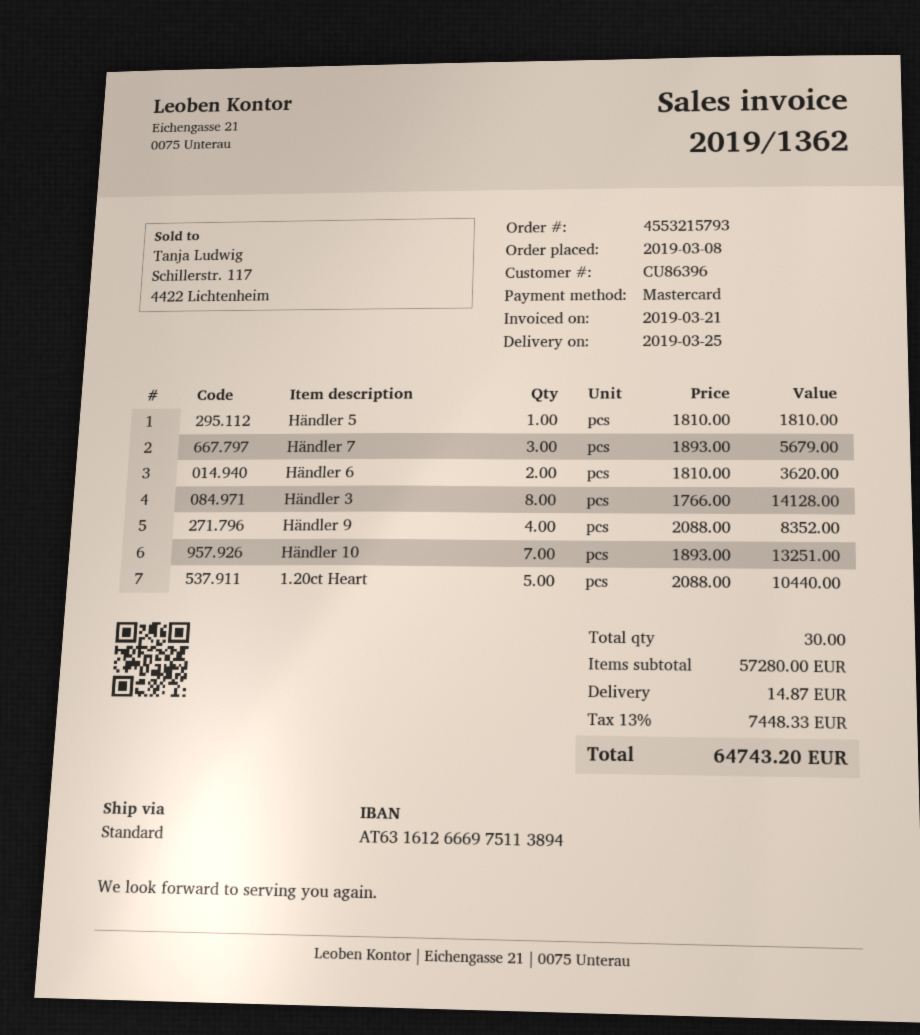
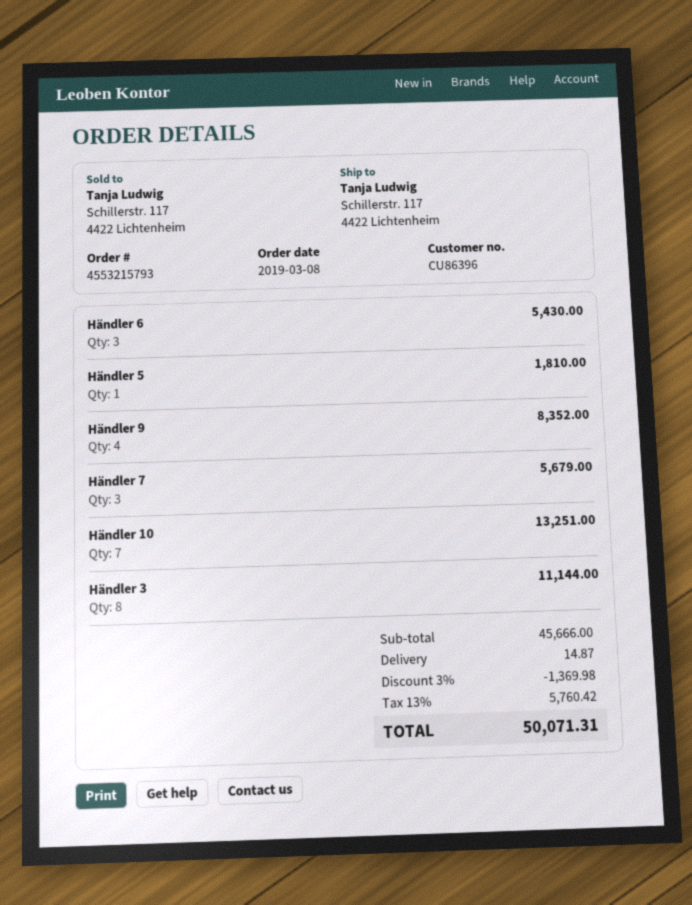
Händler 6: 2 for 3620.00 -> 3 for 5430.00
Händler 3: 8 for 14128.00 -> 8 for 11144.00
1.20ct Heart: 5 for 10440.00 -> none
subtotal: 57280.00 -> 45666.00
discount: none -> 3% = 1369.98
tax: 13% = 7448.33 -> 13% = 5760.42
total: 64743.20 -> 50071.31

